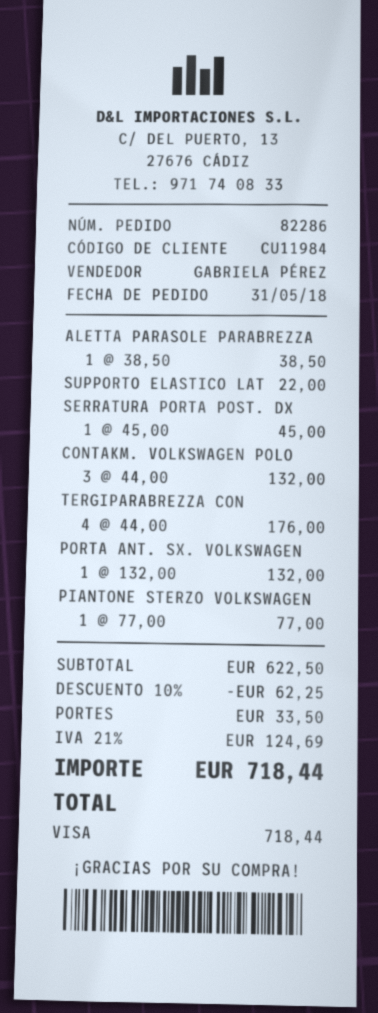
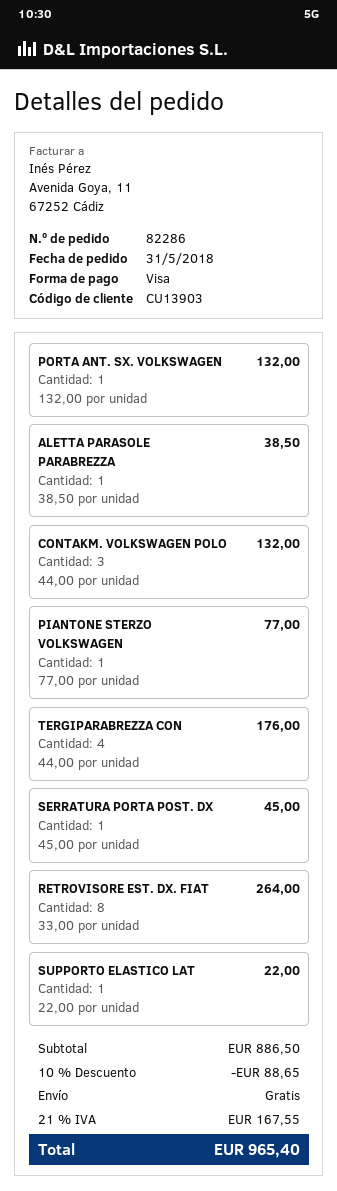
customer number: CU11984 -> CU13903
RETROVISORE EST. DX. FIAT: none -> 8 x 33.00 = 264.00
subtotal: 622.50 -> 886.50
discount: 10% = 62.25 -> 10% = 88.65
shipping: 33.50 -> 0.00
tax: 21% = 124.69 -> 21% = 167.55
total: 718.44 -> 965.40

